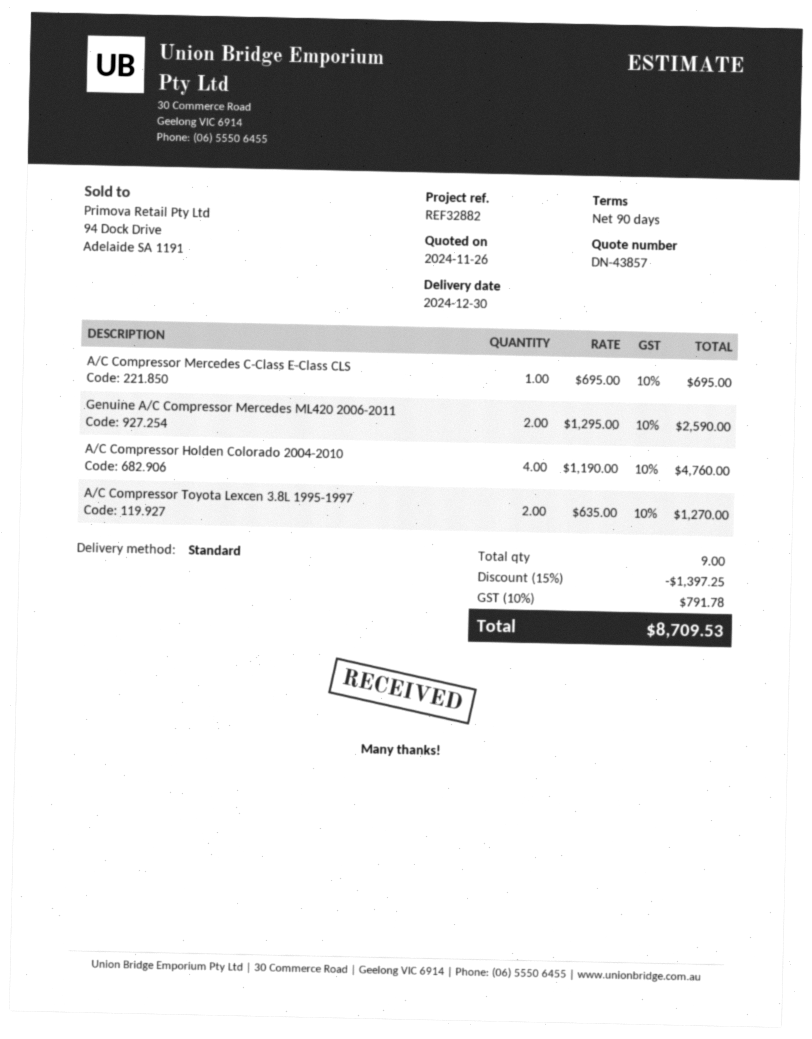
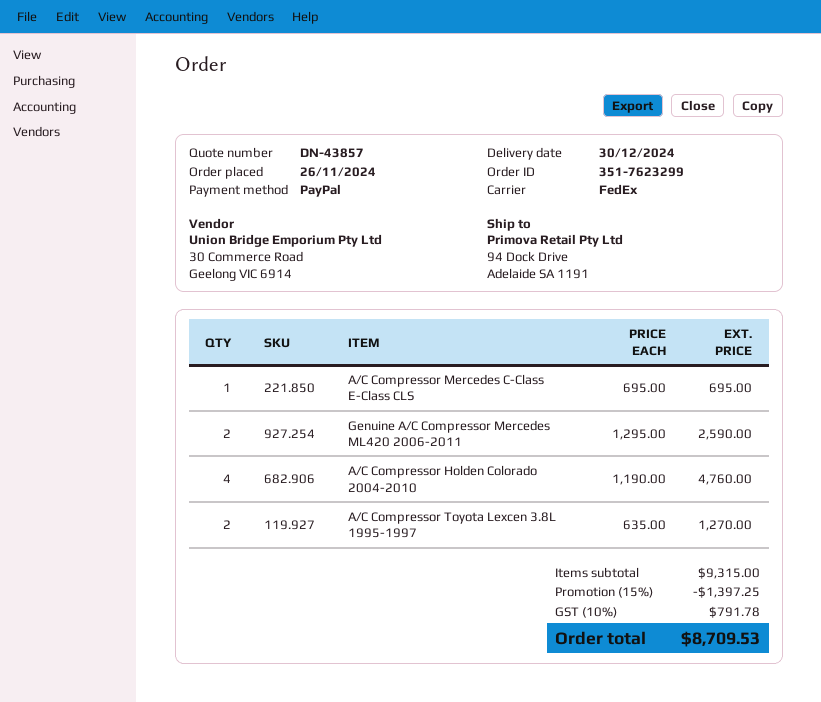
shipping method: standard -> FedEx

